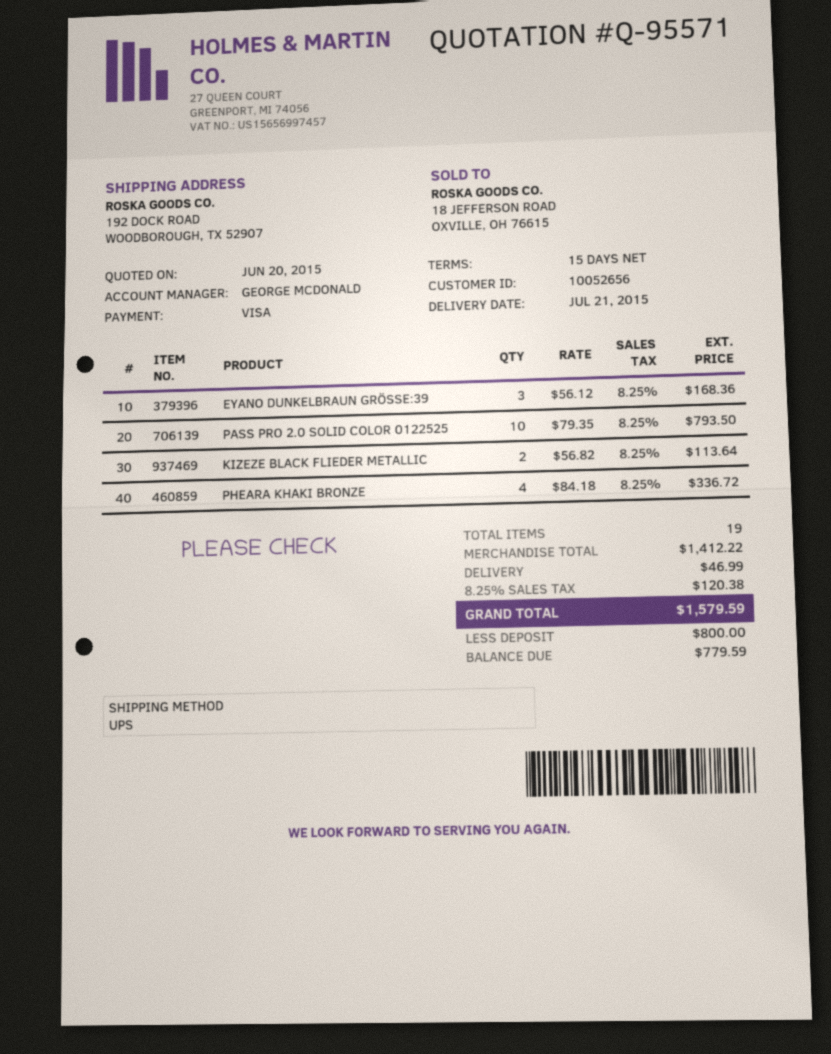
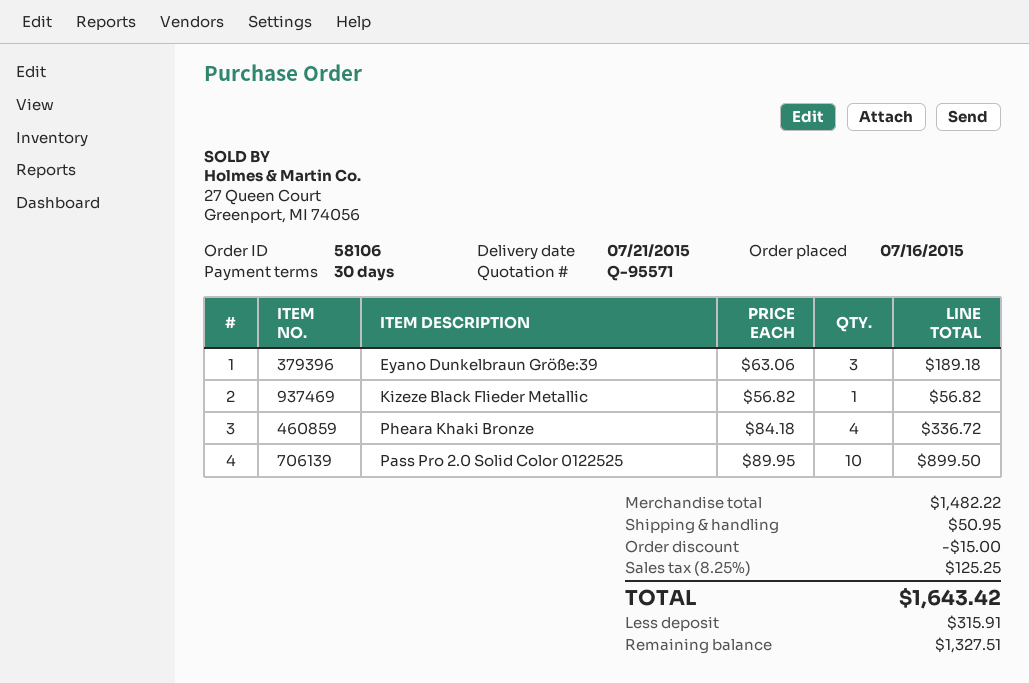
payment terms: 15 days -> 30 days
EYANO DUNKELBRAUN GRÖSSE:39: 3 x 56.12 = 168.36 -> 3 x 63.06 = 189.18
PASS PRO 2.0 SOLID COLOR 0122525: 10 x 79.35 = 793.50 -> 10 x 89.95 = 899.50
KIZEZE BLACK FLIEDER METALLIC: 2 x 56.82 = 113.64 -> 1 x 56.82 = 56.82
subtotal: 1412.22 -> 1482.22
discount: none -> 15.00
shipping: 46.99 -> 50.95
tax: 8.25% = 120.38 -> 8.25% = 125.25
total: 1579.59 -> 1643.42
deposit: 800.00 -> 315.91
balance: 779.59 -> 1327.51

